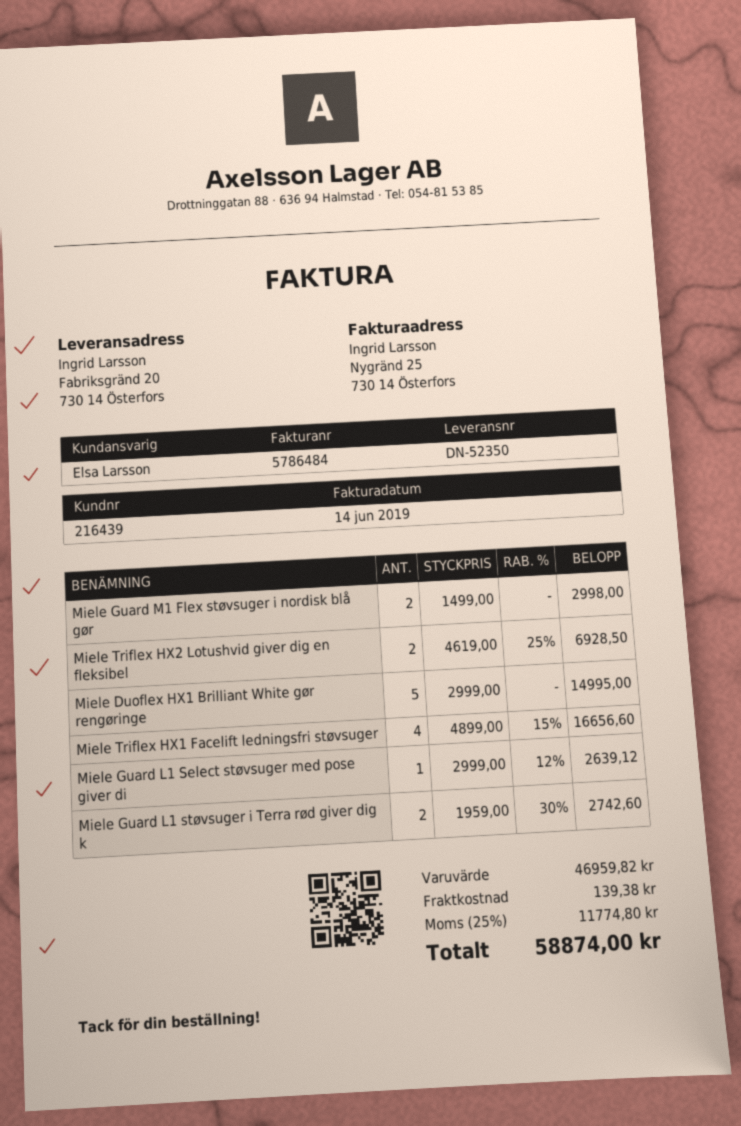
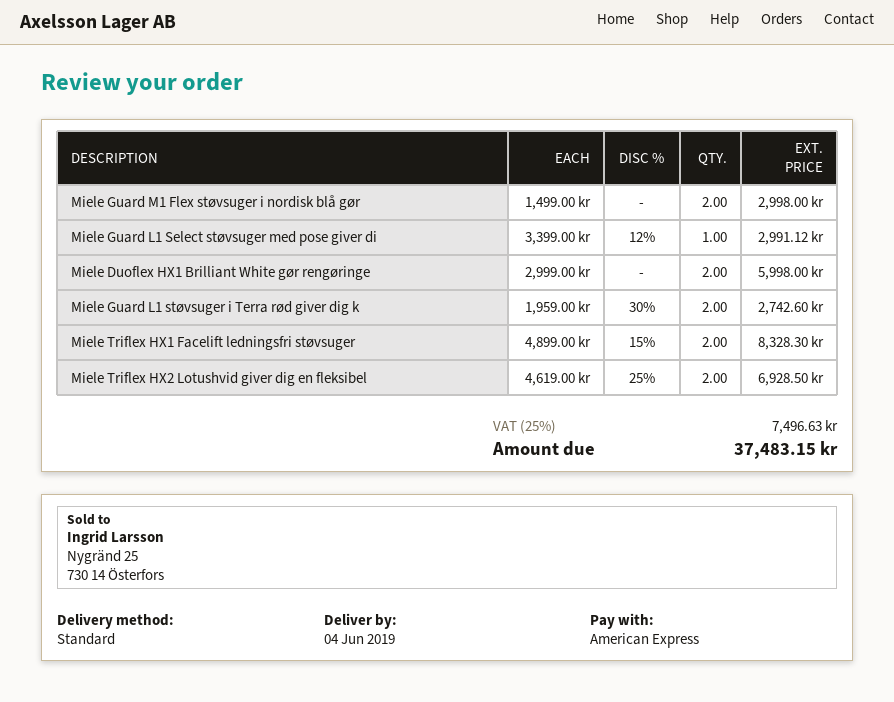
Miele Duoflex HX1 Brilliant White gør rengøringe: 5 x 2999.00 = 14995.00 -> 2 x 2999.00 = 5998.00
Miele Triflex HX1 Facelift ledningsfri støvsuger: 4 x 4899.00 - 15% = 16656.60 -> 2 x 4899.00 - 15% = 8328.30
Miele Guard L1 Select støvsuger med pose giver di: 1 x 2999.00 - 12% = 2639.12 -> 1 x 3399.00 - 12% = 2991.12
shipping: 139.38 -> none
tax: 25% = 11774.80 -> 25% = 7496.63
total: 58874.00 -> 37483.15

